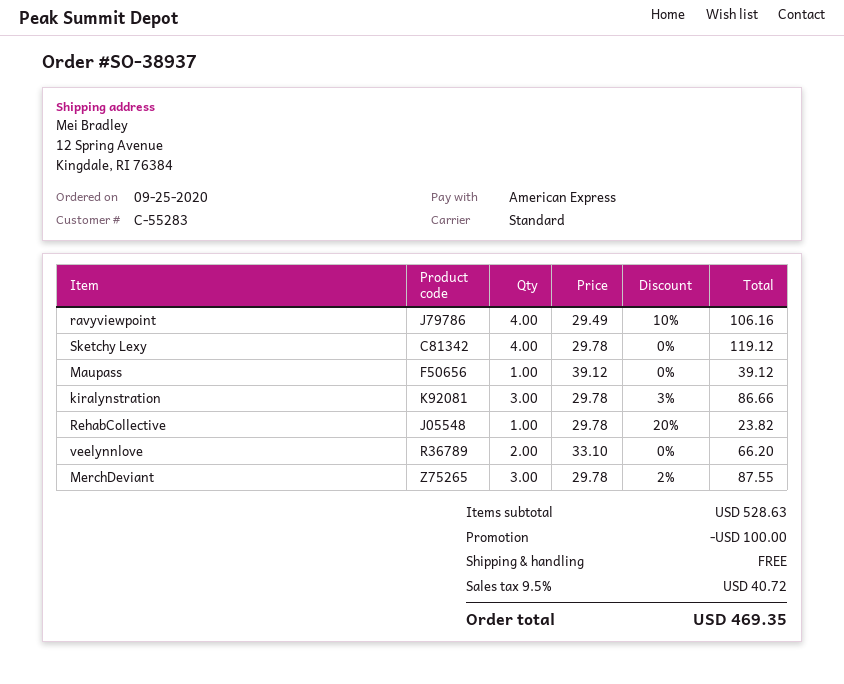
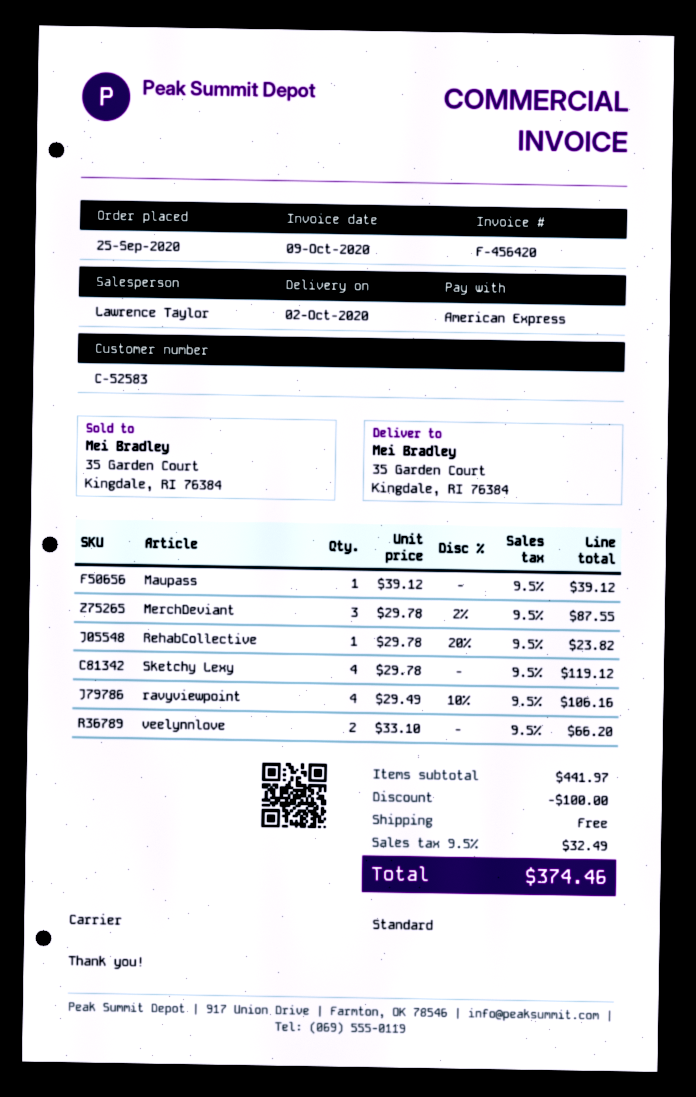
customer number: C-55283 -> C-52583
ship to: 12 Spring Avenue, Kingdale, RI 76384 -> 35 Garden Court, Kingdale, RI 76384
kiralynstration: 3 x 29.78 - 3% = 86.66 -> none
subtotal: 528.63 -> 441.97
tax: 9.5% = 40.72 -> 9.5% = 32.49
total: 469.35 -> 374.46

